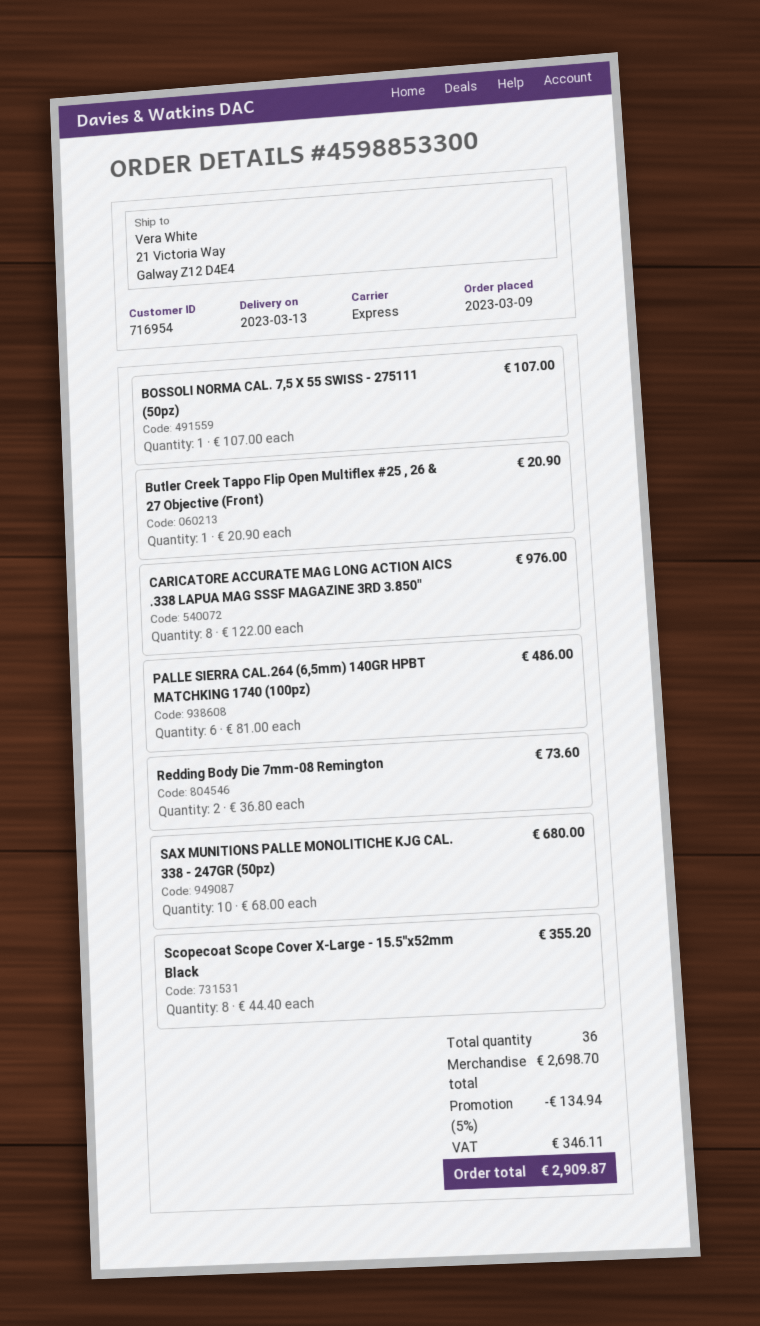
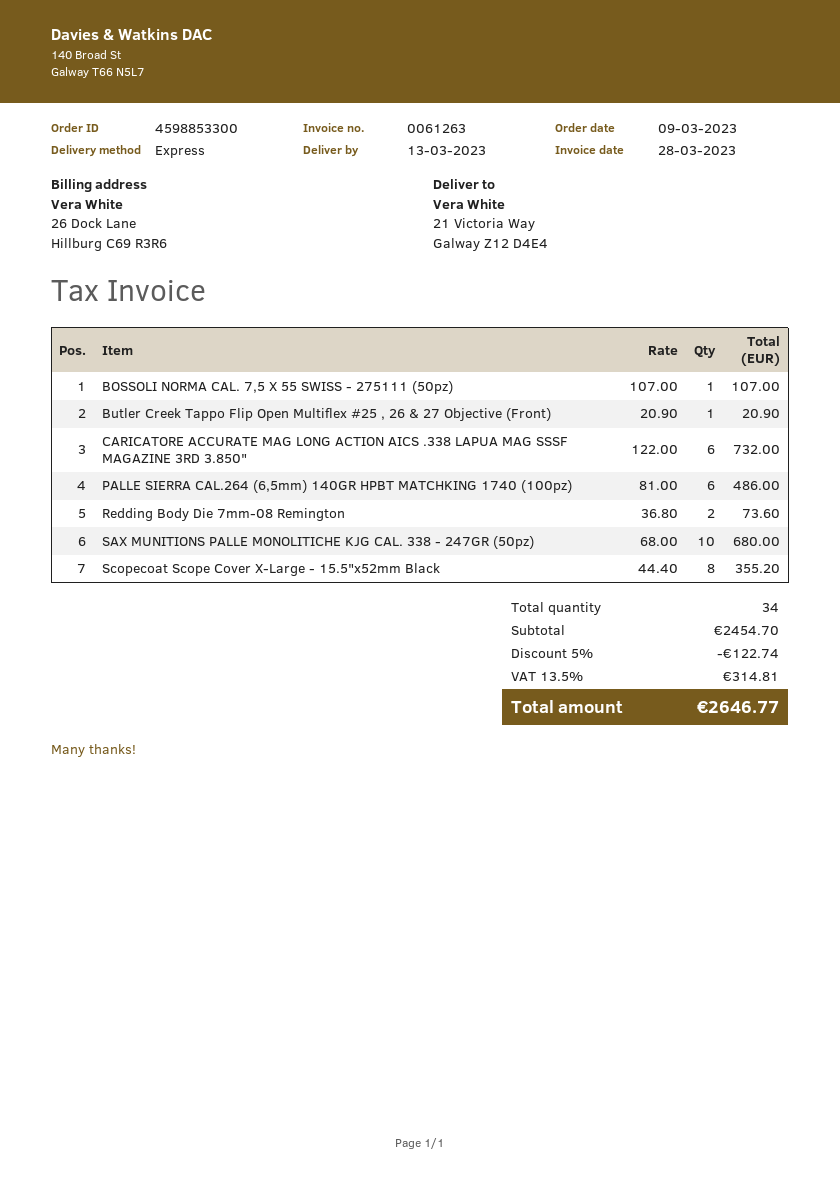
CARICATORE ACCURATE MAG LONG ACTION AICS .338 LAPUA MAG SSSF MAGAZINE 3RD 3.850": 8 x 122.00 = 976.00 -> 6 x 122.00 = 732.00
total quantity: 36 -> 34
subtotal: 2698.70 -> 2454.70
discount: 5% = 134.94 -> 5% = 122.74
tax: 346.11 -> 314.81
total: 2909.87 -> 2646.77

